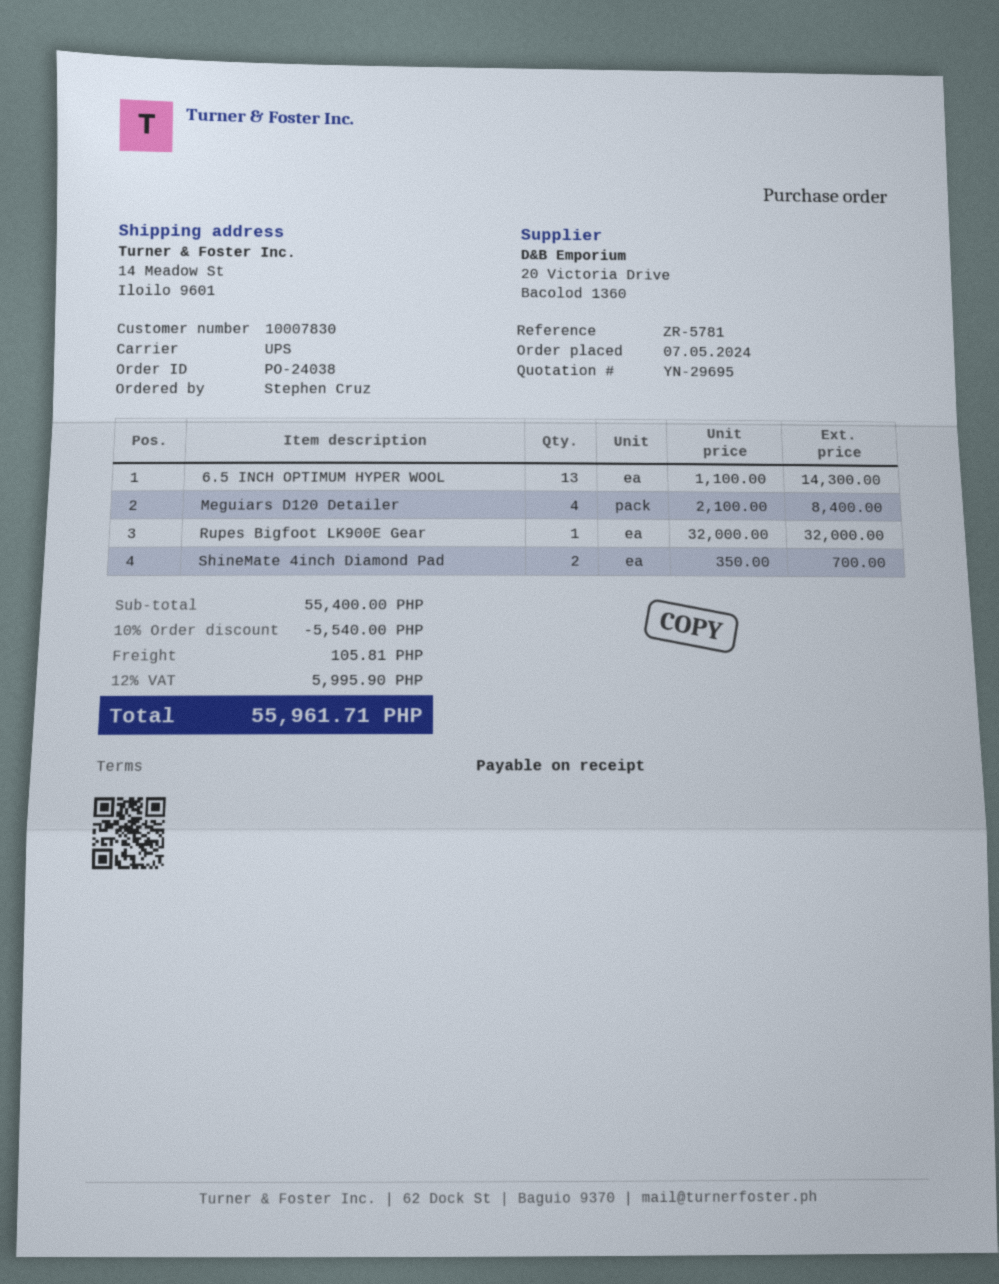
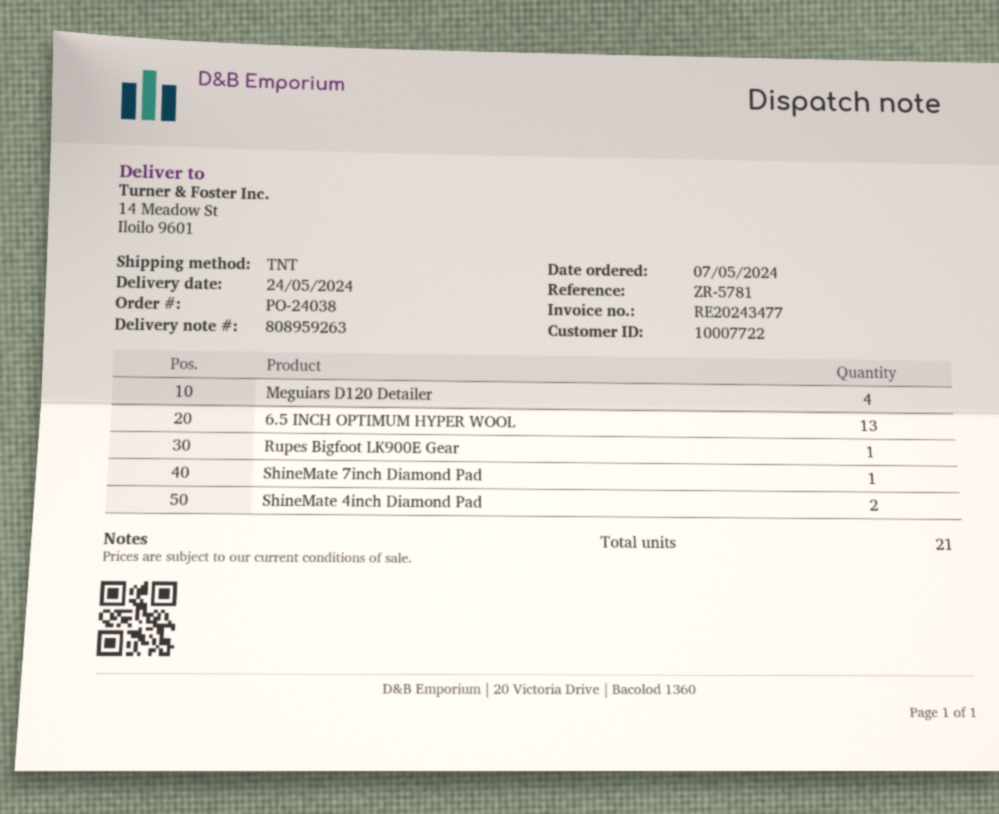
customer number: 10007830 -> 10007722
shipping method: UPS -> TNT
ShineMate 7inch Diamond Pad: none -> 1

